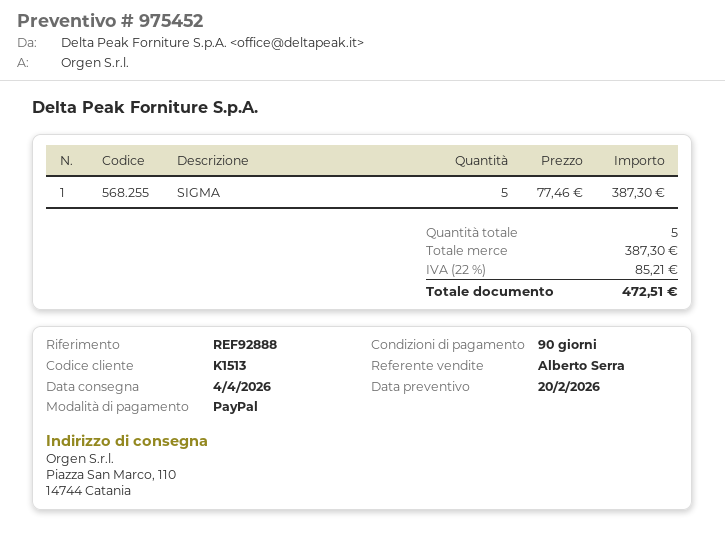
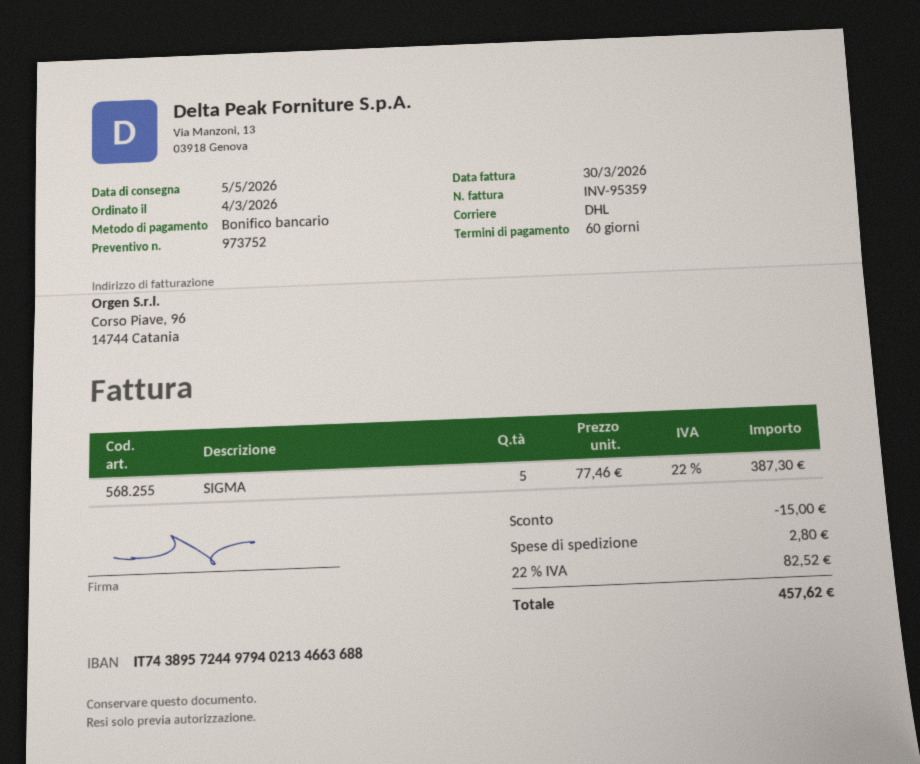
quote number: 975452 -> 973752
delivery date: 2026-04-04 -> 2026-05-05
payment terms: 90 days -> 60 days
payment method: PayPal -> bank transfer
discount: none -> 15.00
shipping: none -> 2.80
tax: 22% = 85.21 -> 22% = 82.52
total: 472.51 -> 457.62

